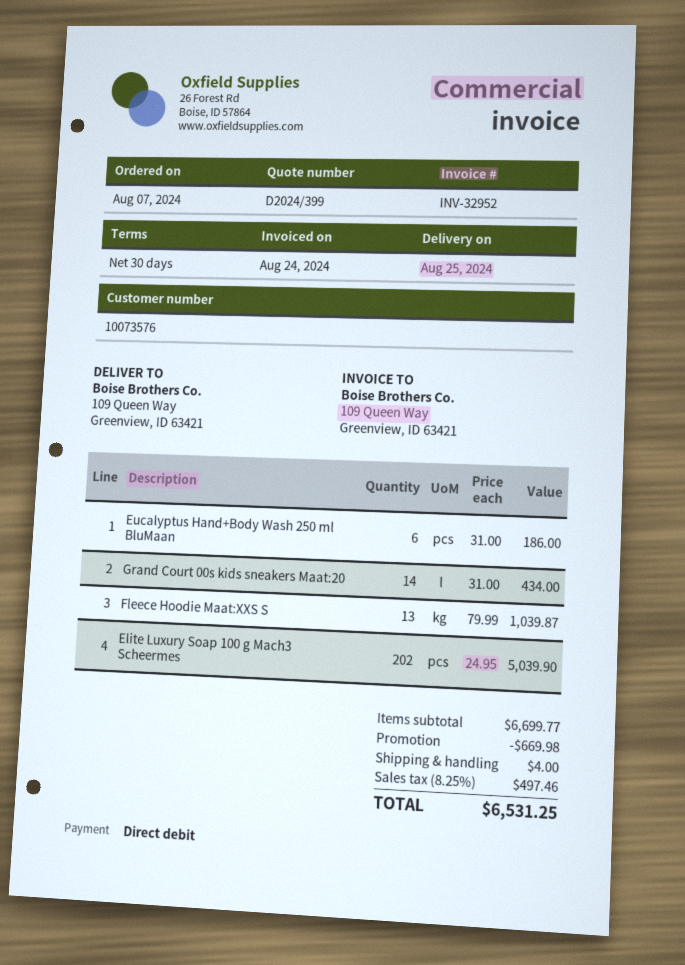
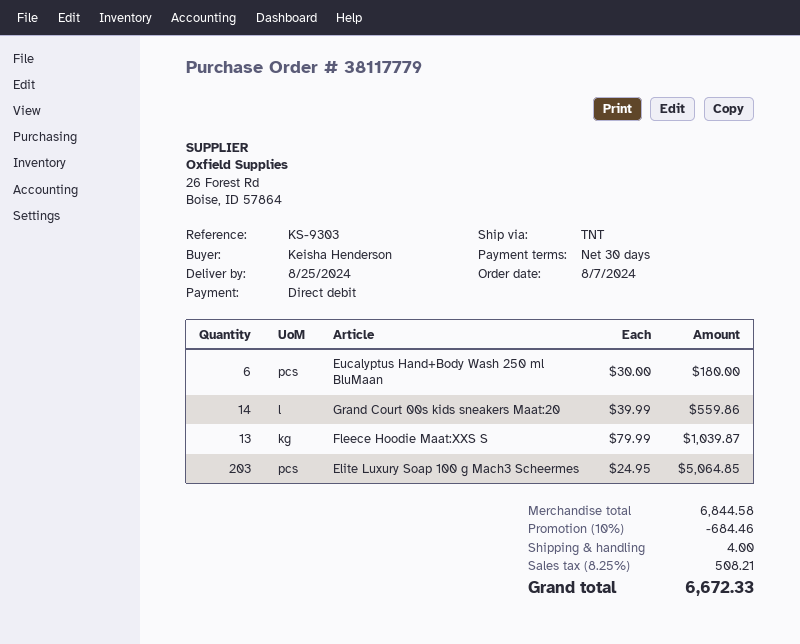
Eucalyptus Hand+Body Wash 250 ml BluMaan: 6 x 31.00 = 186.00 -> 6 x 30.00 = 180.00
Grand Court 00s kids sneakers Maat:20: 14 x 31.00 = 434.00 -> 14 x 39.99 = 559.86
Elite Luxury Soap 100 g Mach3 Scheermes: 202 x 24.95 = 5039.90 -> 203 x 24.95 = 5064.85
subtotal: 6699.77 -> 6844.58
discount: 669.98 -> 684.46
tax: 8.25% = 497.46 -> 8.25% = 508.21
total: 6531.25 -> 6672.33

